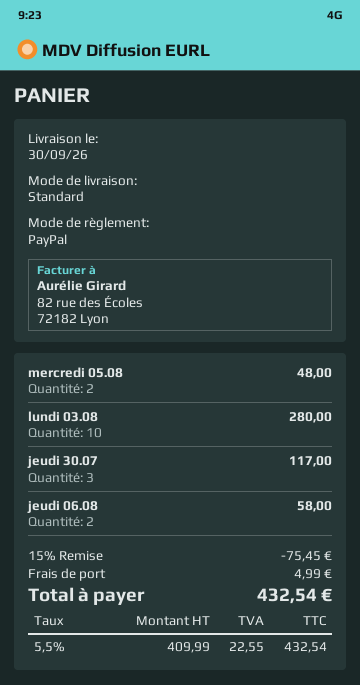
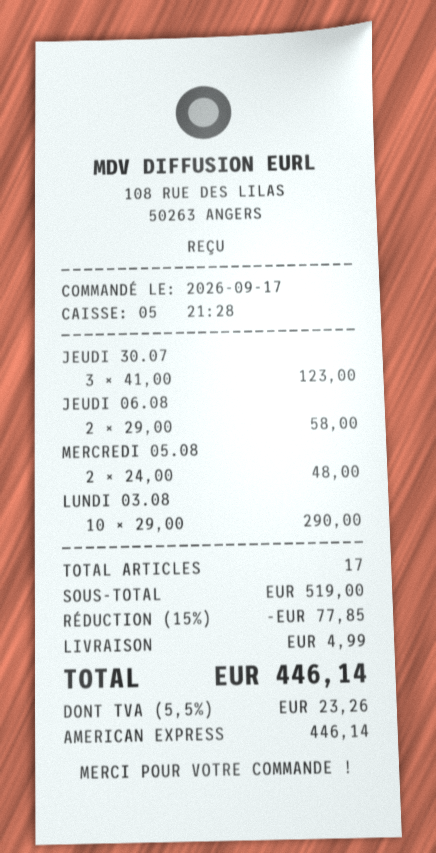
payment method: PayPal -> American Express
lundi 03.08: 10 for 280.00 -> 10 for 290.00
jeudi 30.07: 3 for 117.00 -> 3 for 123.00
discount: 15% = 75.45 -> 15% = 77.85
tax: 5.5% = 22.55 -> 5.5% = 23.26
total: 432.54 -> 446.14

